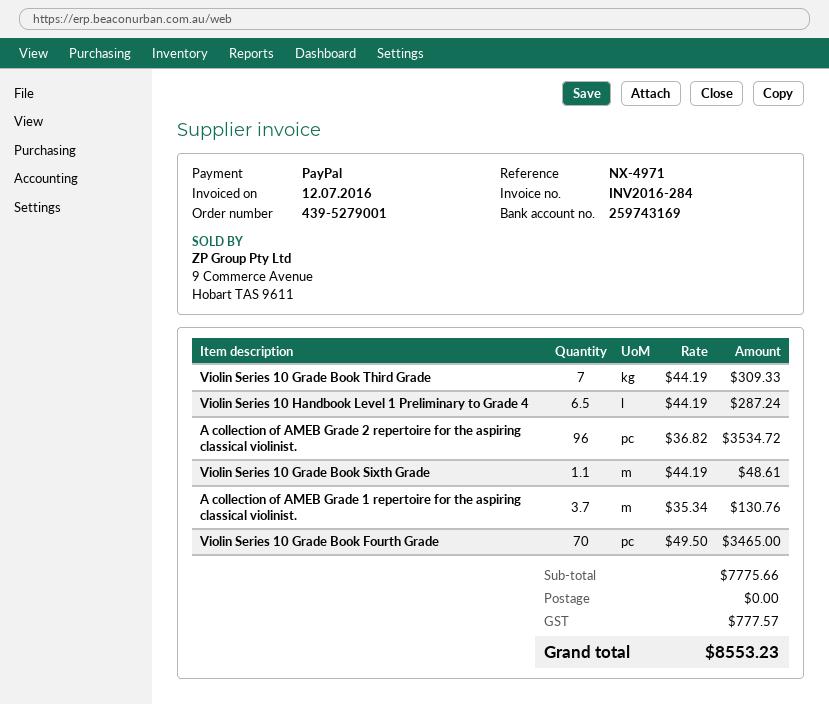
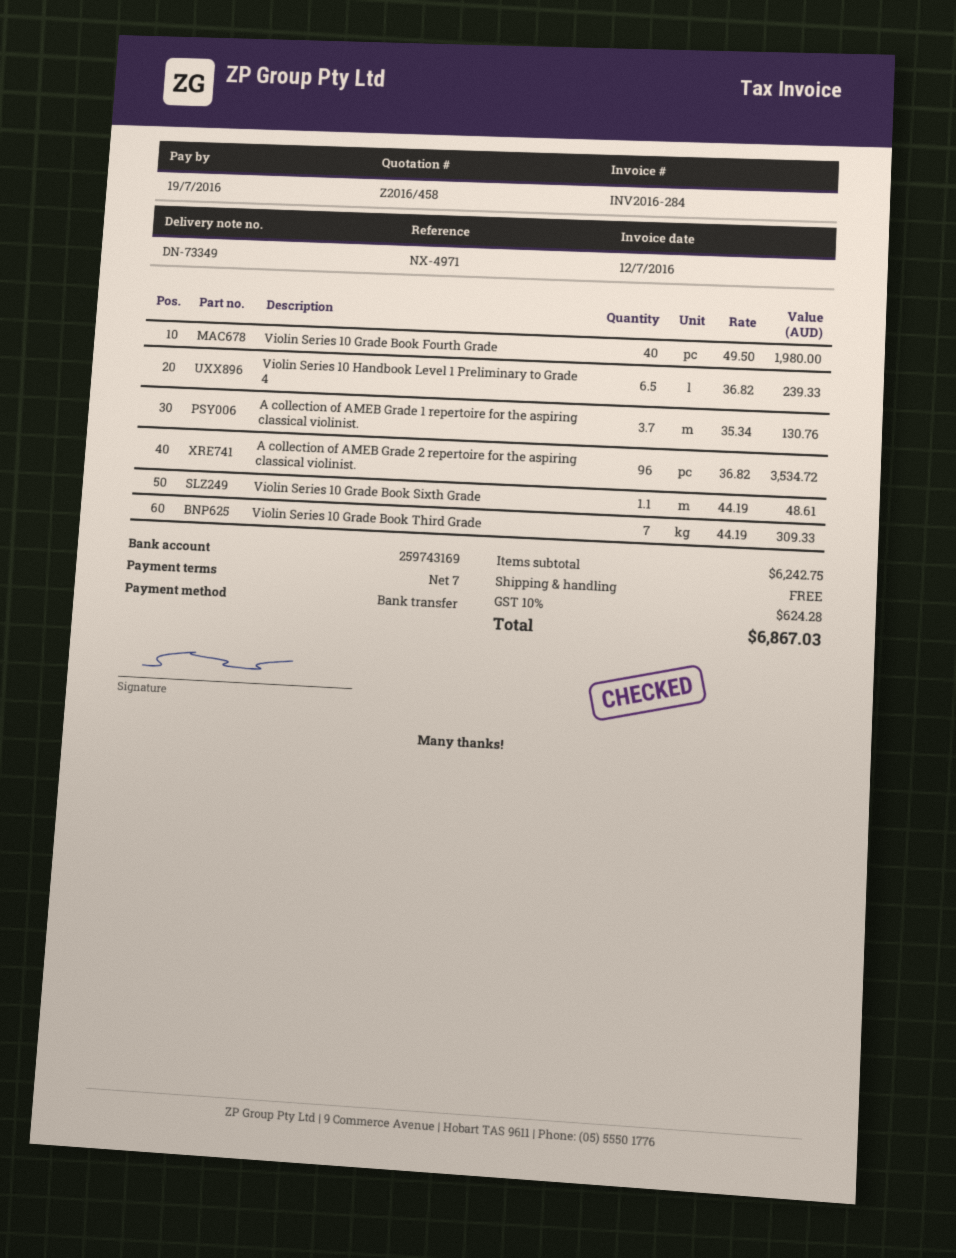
payment method: PayPal -> bank transfer
Violin Series 10 Handbook Level 1 Preliminary to Grade 4: 6.5 x 44.19 = 287.24 -> 6.5 x 36.82 = 239.33
Violin Series 10 Grade Book Fourth Grade: 70 x 49.50 = 3465.00 -> 40 x 49.50 = 1980.00
subtotal: 7775.66 -> 6242.75
tax: 777.57 -> 624.28
total: 8553.23 -> 6867.03

